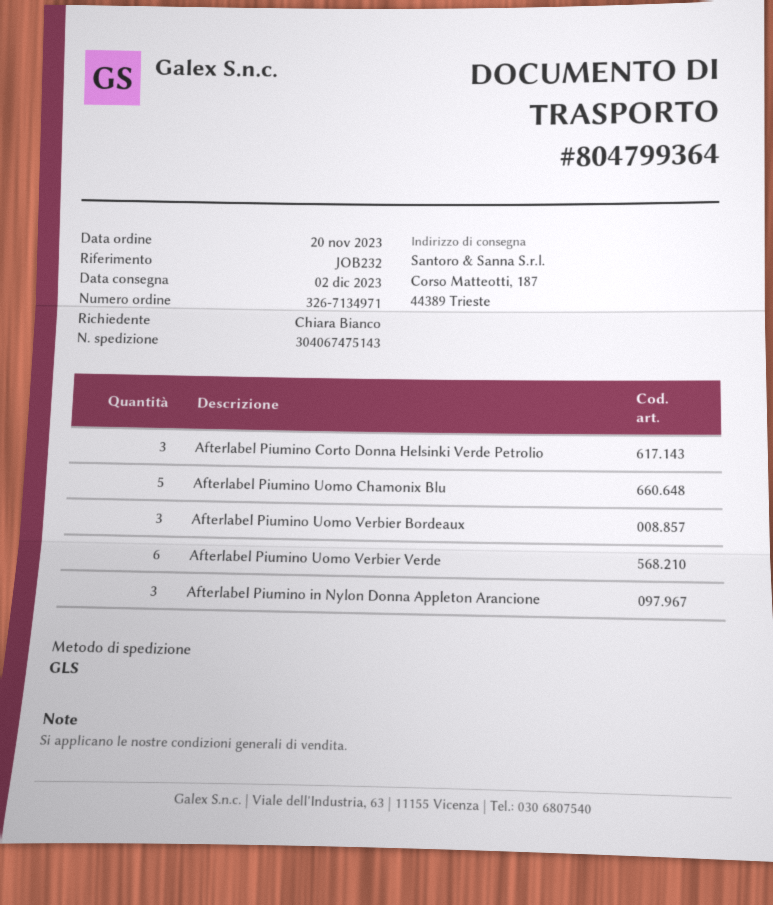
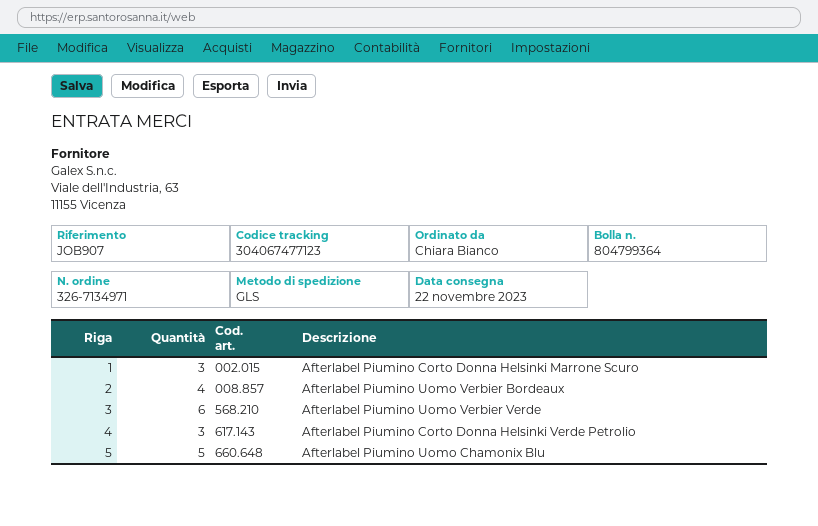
delivery date: 2023-12-02 -> 2023-11-22
reference: JOB232 -> JOB907
tracking number: 304067475143 -> 304067477123
Afterlabel Piumino Uomo Verbier Bordeaux: 3 -> 4
Afterlabel Piumino in Nylon Donna Appleton Arancione: 3 -> none
Afterlabel Piumino Corto Donna Helsinki Marrone Scuro: none -> 3

